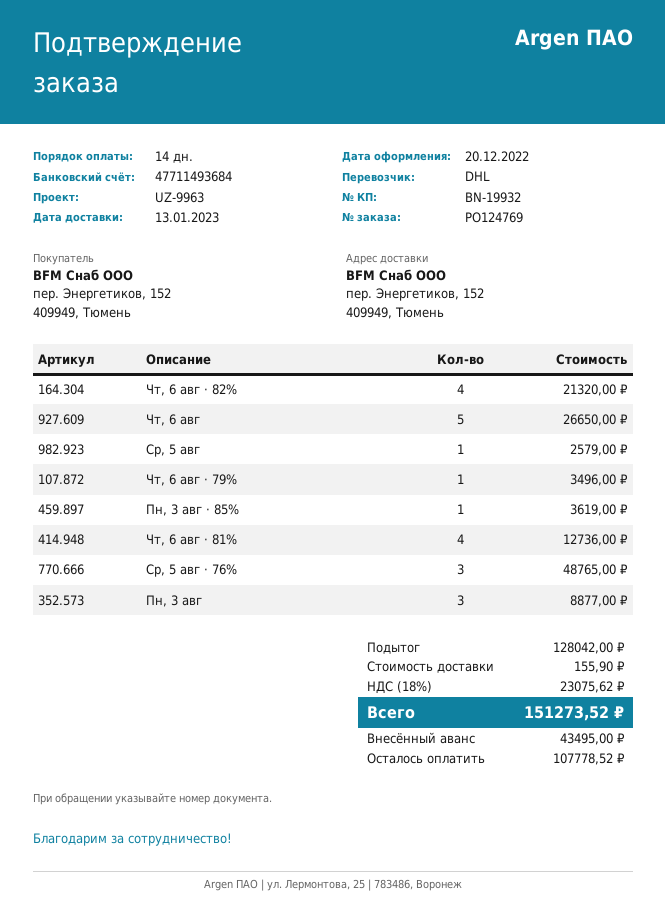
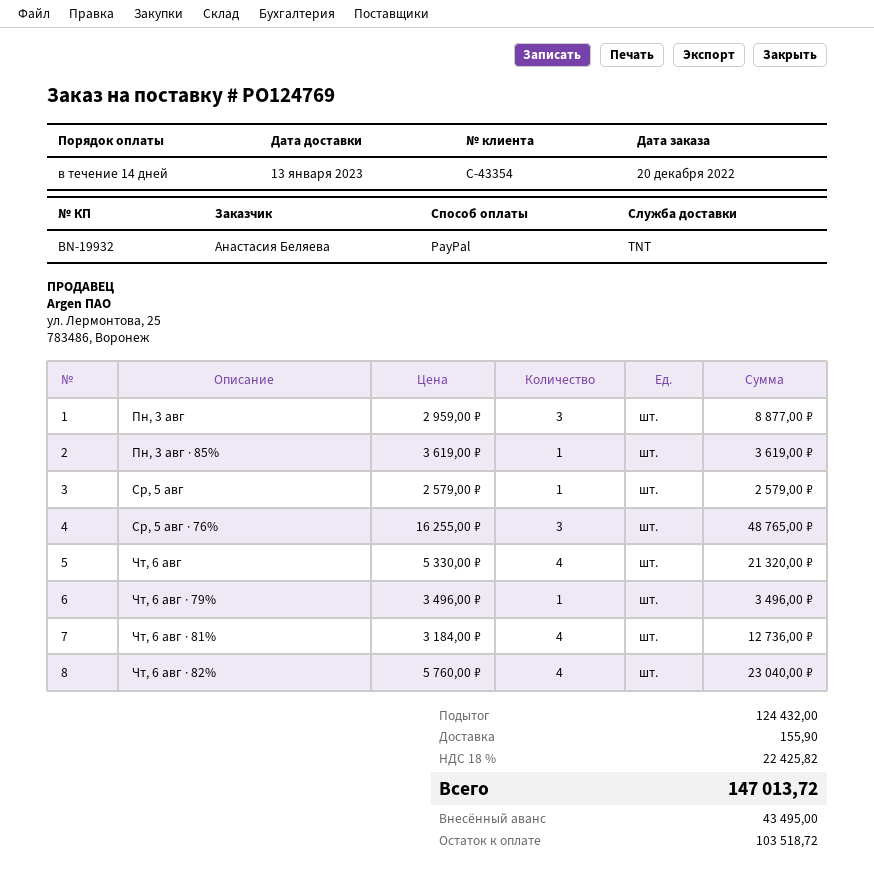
shipping method: DHL -> TNT
Чт, 6 авг · 82%: 4 for 21320.00 -> 4 for 23040.00
Чт, 6 авг: 5 for 26650.00 -> 4 for 21320.00
subtotal: 128042.00 -> 124432.00
tax: 18% = 23075.62 -> 18% = 22425.82
total: 151273.52 -> 147013.72
balance: 107778.52 -> 103518.72

